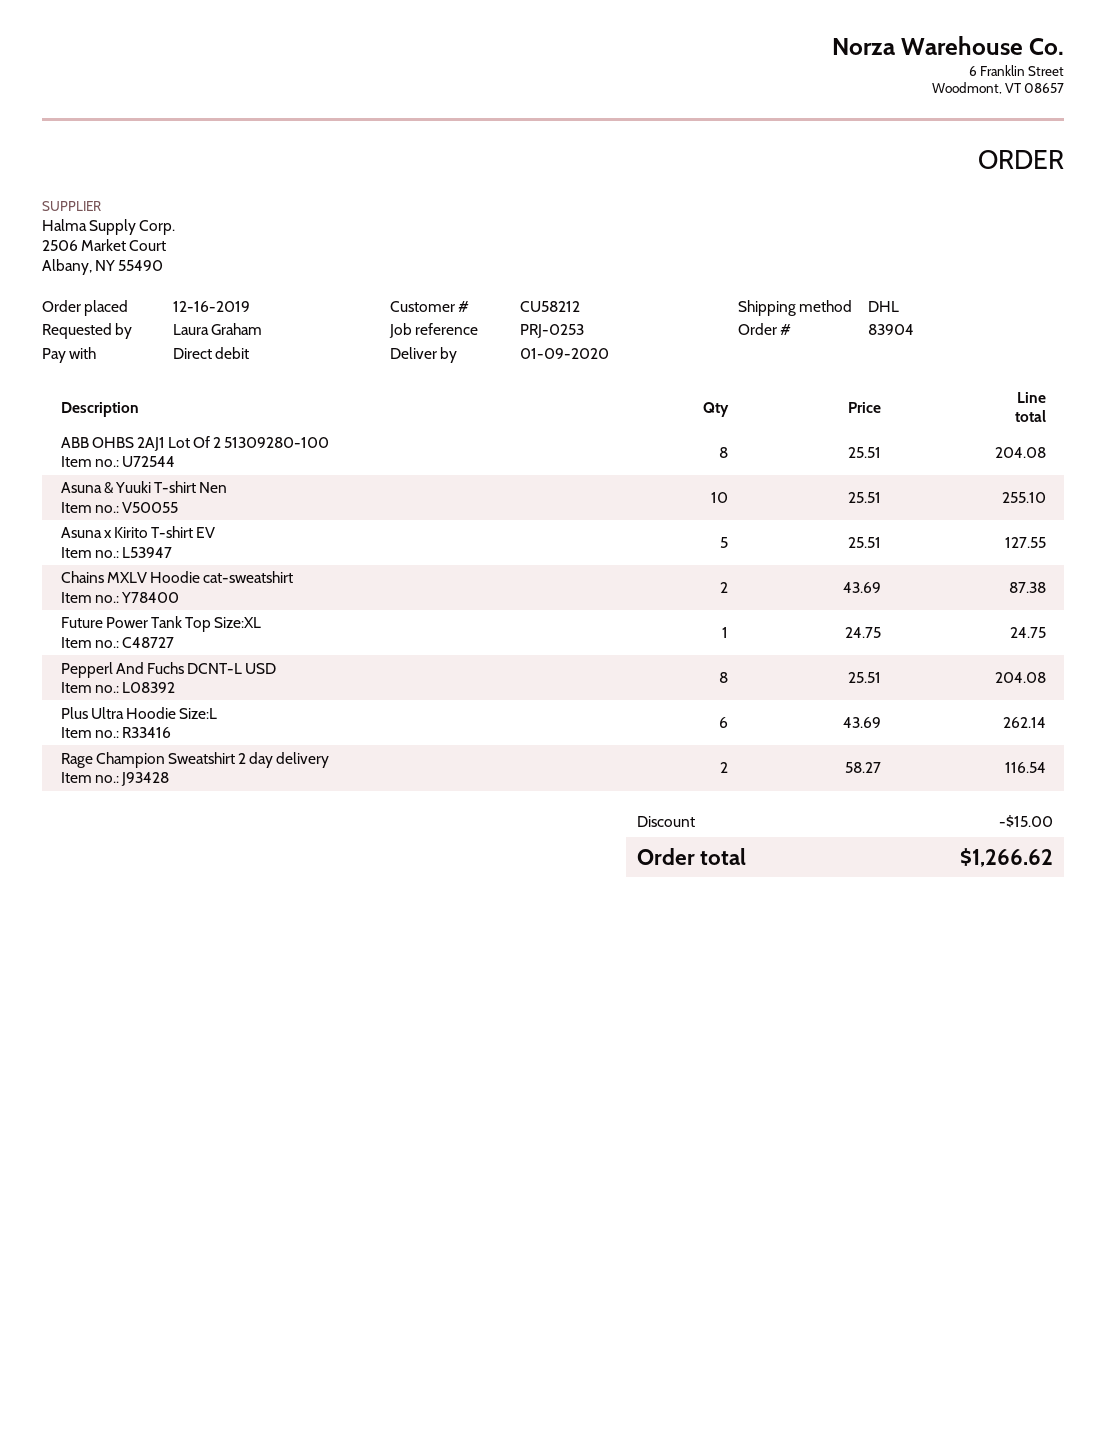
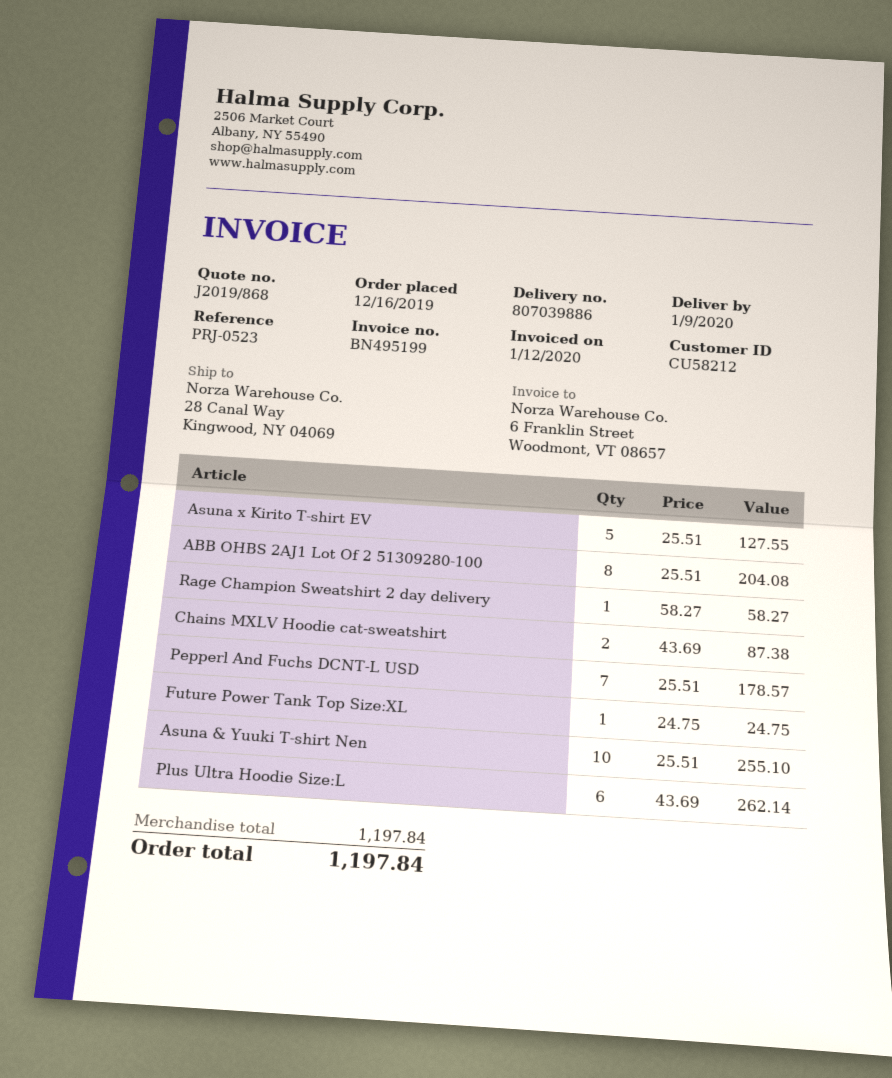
reference: PRJ-0253 -> PRJ-0523
Pepperl And Fuchs DCNT-L USD: 8 x 25.51 = 204.08 -> 7 x 25.51 = 178.57
Rage Champion Sweatshirt 2 day delivery: 2 x 58.27 = 116.54 -> 1 x 58.27 = 58.27
discount: 15.00 -> none
total: 1266.62 -> 1197.84

